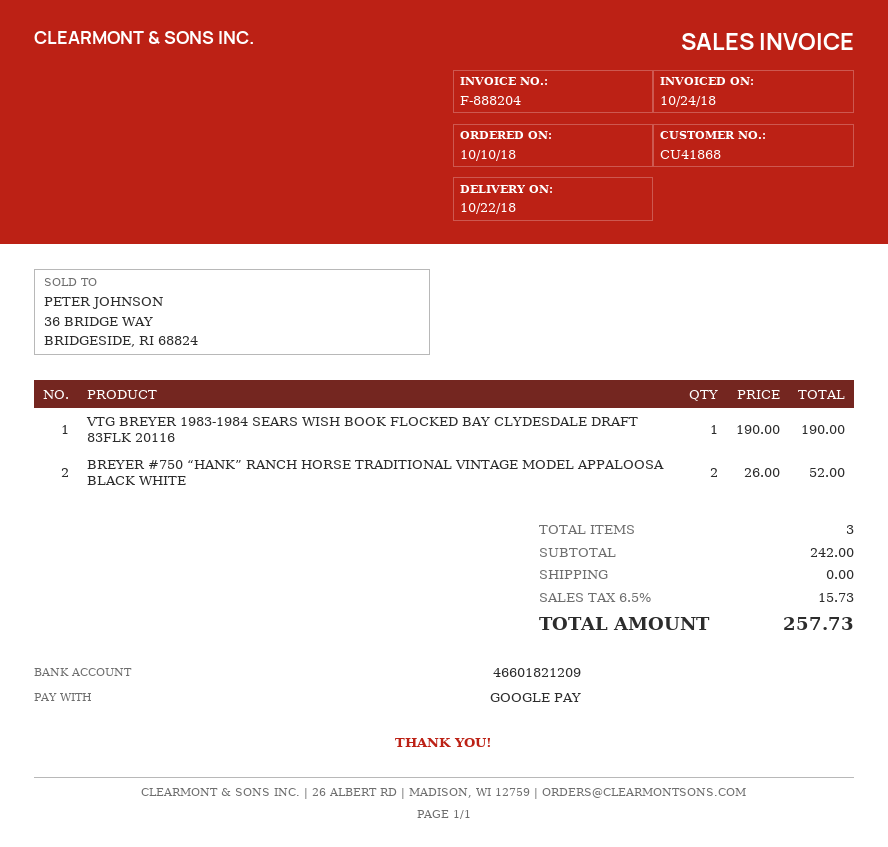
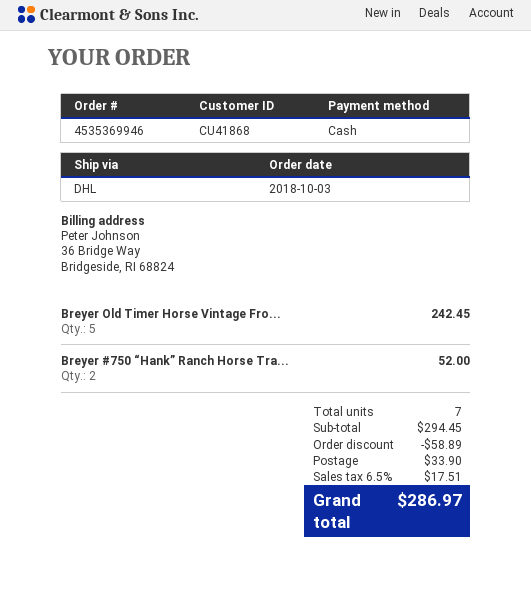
order date: 2018-10-10 -> 2018-10-03
payment method: Google Pay -> cash
VTG BREYER 1983-1984 SEARS WISH BOOK FLOCKED BAY CLYDESDALE DRAFT 83FLK 20116: 1 for 190.00 -> none
Breyer Old Timer Horse Vintage Fro...: none -> 5 for 242.45
total quantity: 3 -> 7
subtotal: 242.00 -> 294.45
discount: none -> 58.89
shipping: 0.00 -> 33.90
tax: 6.5% = 15.73 -> 6.5% = 17.51
total: 257.73 -> 286.97

